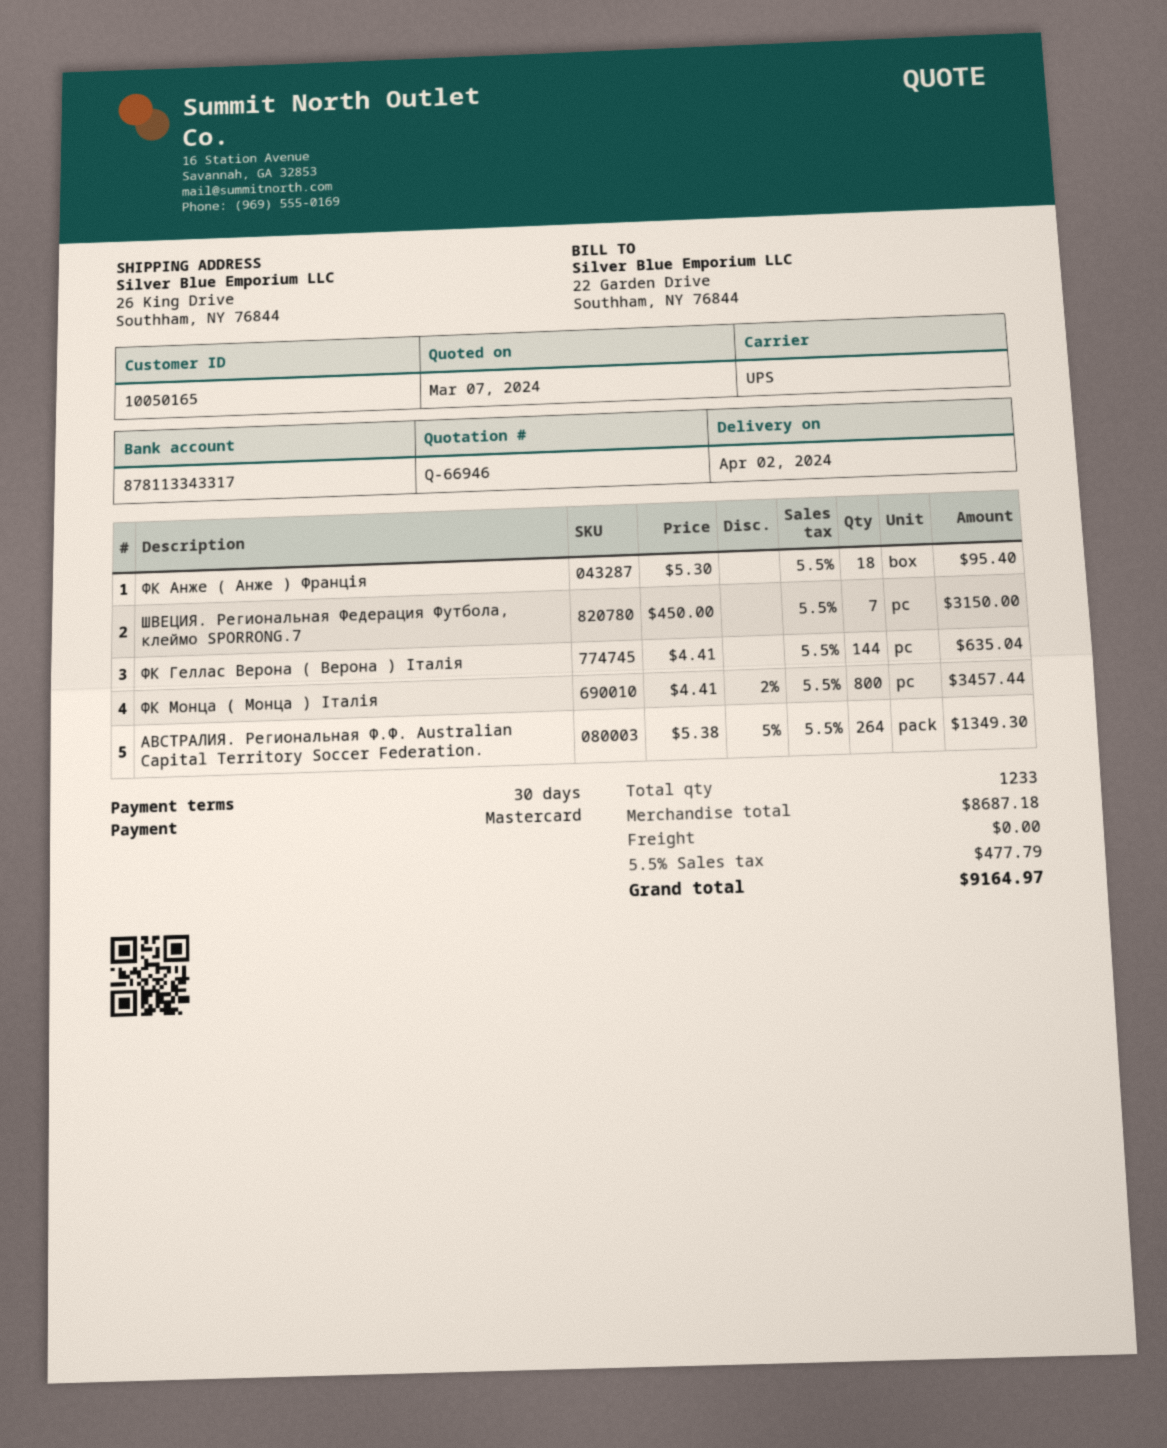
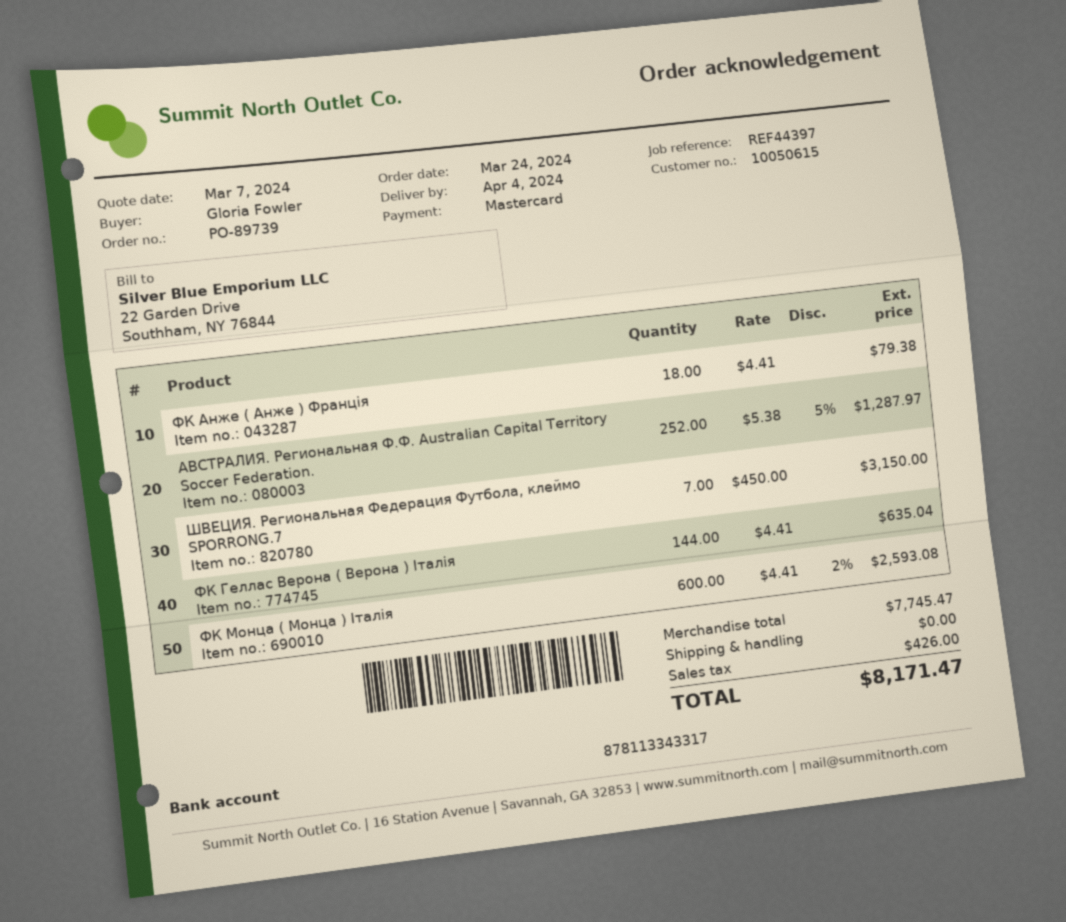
delivery date: 2024-04-02 -> 2024-04-04
customer number: 10050165 -> 10050615
ФК Анже ( Анже ) Франція: 18 x 5.30 = 95.40 -> 18 x 4.41 = 79.38
ФК Монца ( Монца ) Італія: 800 x 4.41 - 2% = 3457.44 -> 600 x 4.41 - 2% = 2593.08
АВСТРАЛИЯ. Региональная Ф.Ф. Australian Capital Territory Soccer Federation.: 264 x 5.38 - 5% = 1349.30 -> 252 x 5.38 - 5% = 1287.97
subtotal: 8687.18 -> 7745.47
tax: 477.79 -> 426.00
total: 9164.97 -> 8171.47

